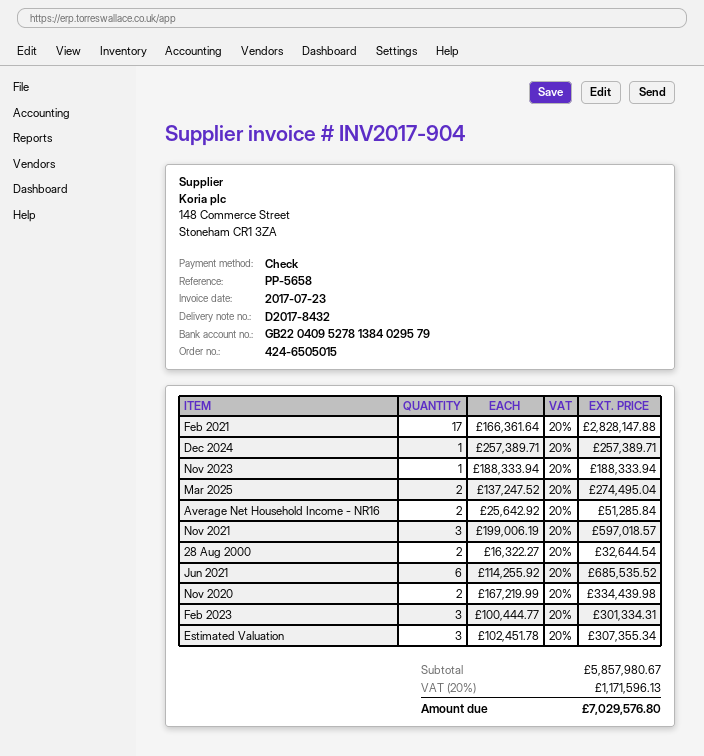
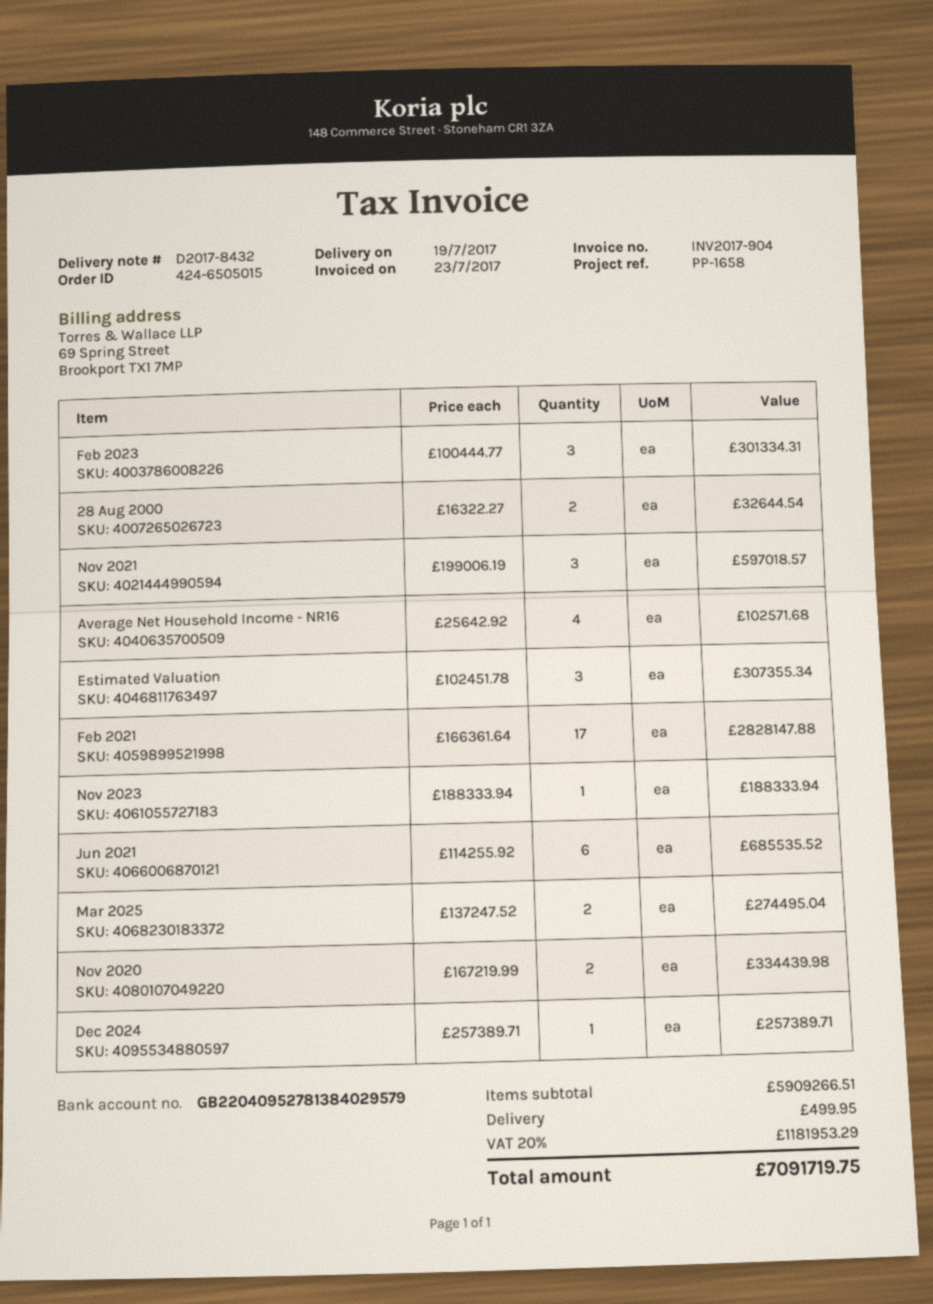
reference: PP-5658 -> PP-1658
Average Net Household Income - NR16: 2 x 25642.92 = 51285.84 -> 4 x 25642.92 = 102571.68
subtotal: 5857980.67 -> 5909266.51
shipping: none -> 499.95
tax: 20% = 1171596.13 -> 20% = 1181953.29
total: 7029576.80 -> 7091719.75

